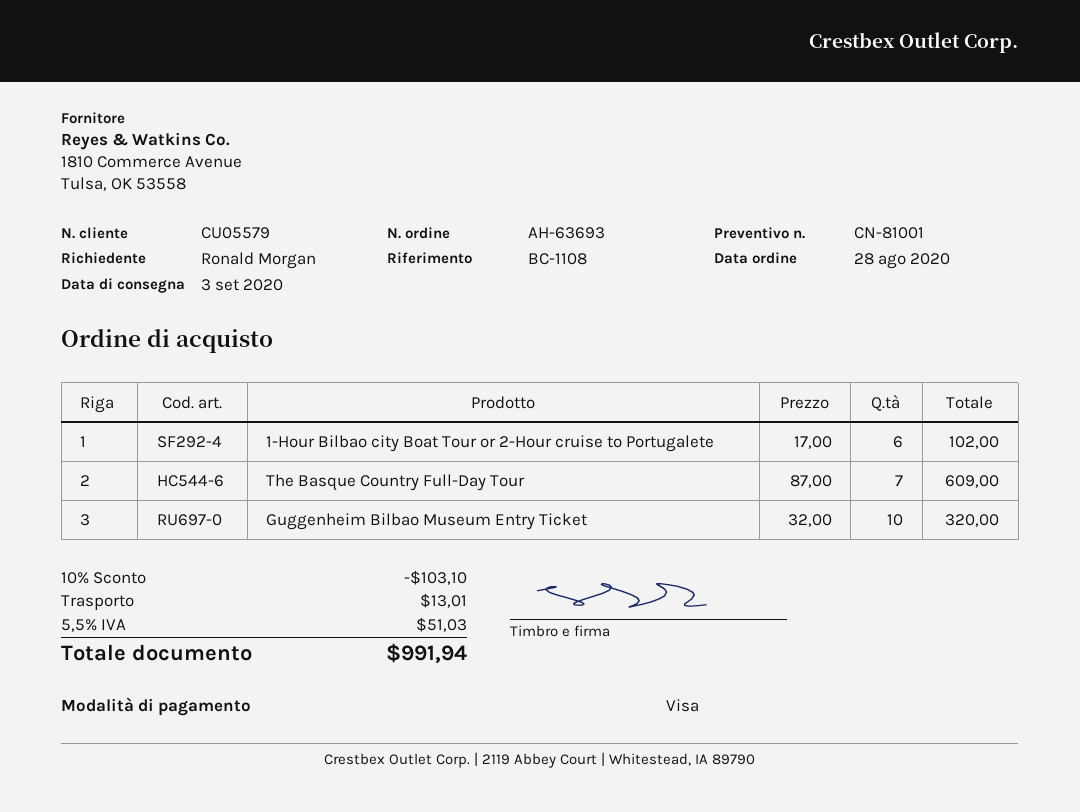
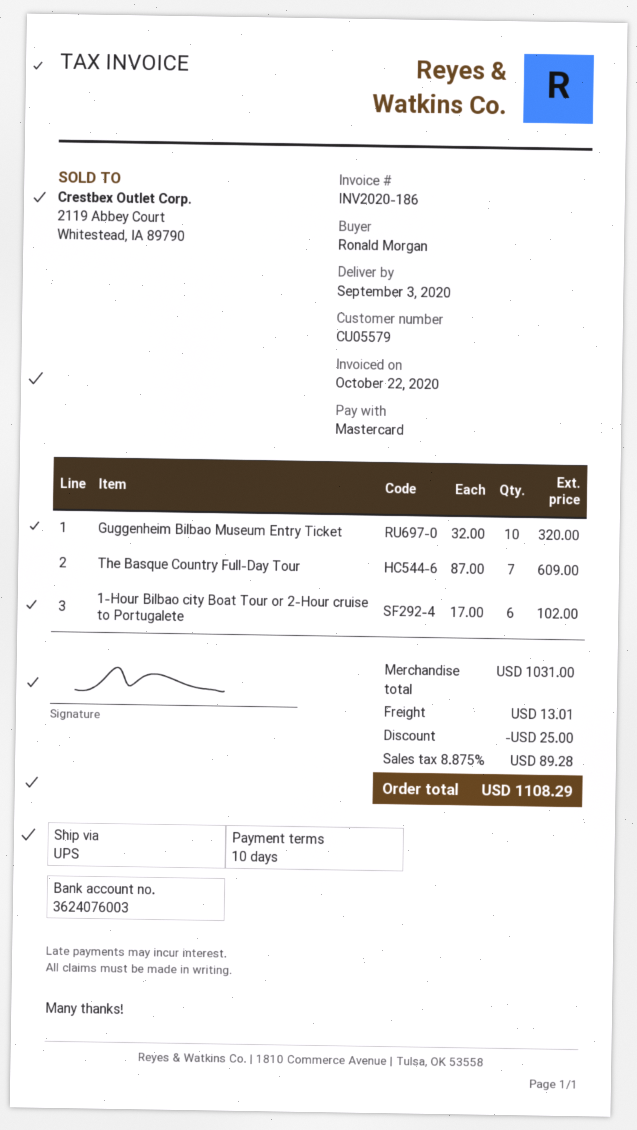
payment method: Visa -> Mastercard
discount: 103.10 -> 25.00
tax: 5.5% = 51.03 -> 8.875% = 89.28
total: 991.94 -> 1108.29

